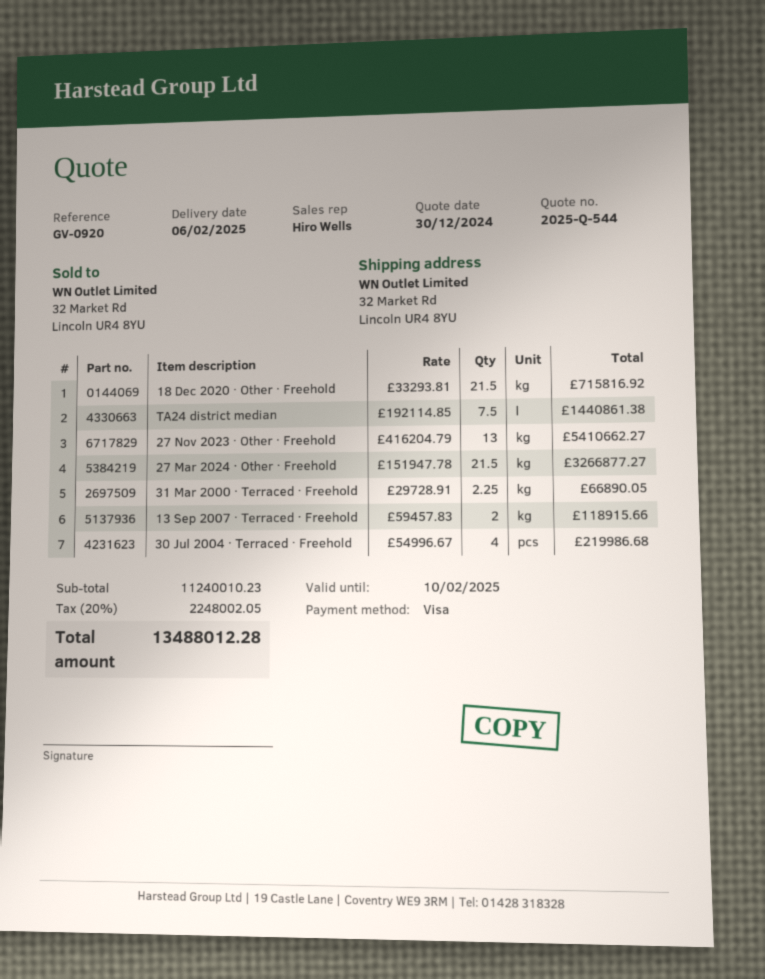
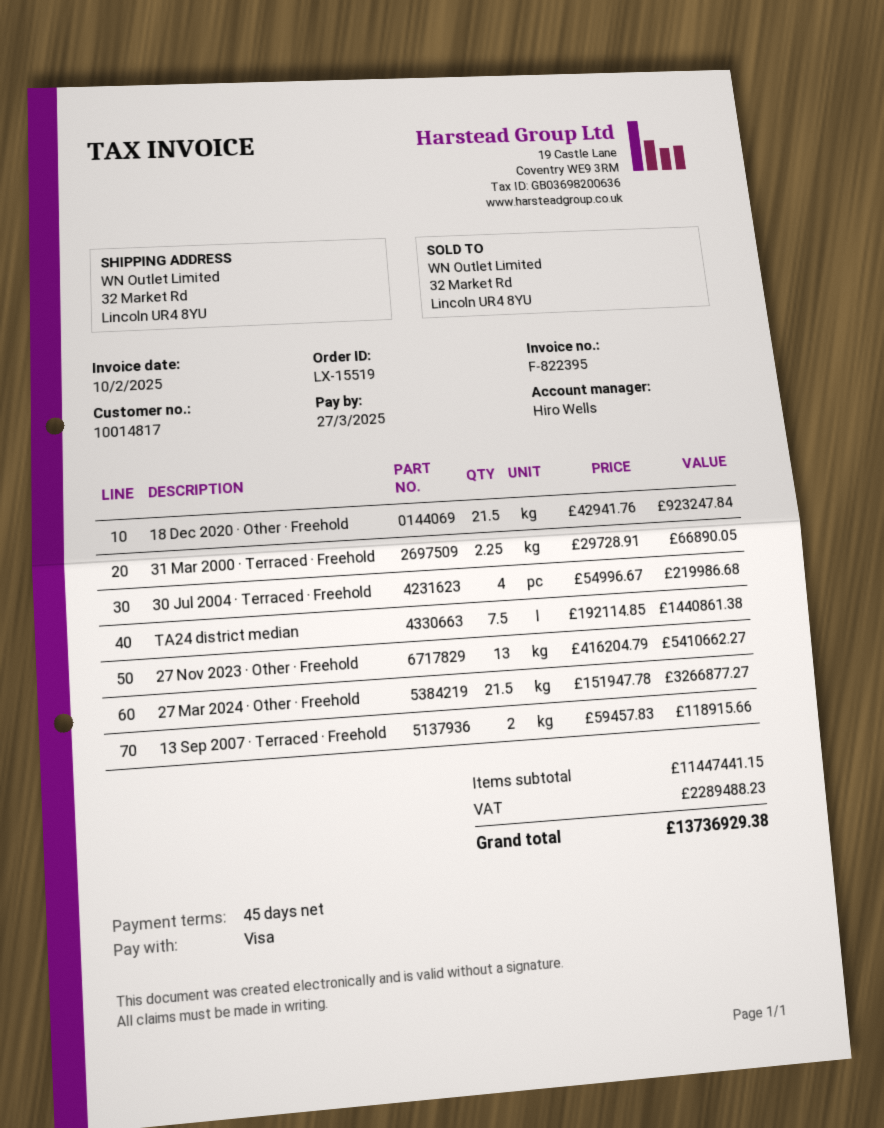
18 Dec 2020 · Other · Freehold: 21.5 x 33293.81 = 715816.92 -> 21.5 x 42941.76 = 923247.84
subtotal: 11240010.23 -> 11447441.15
tax: 2248002.05 -> 2289488.23
total: 13488012.28 -> 13736929.38

